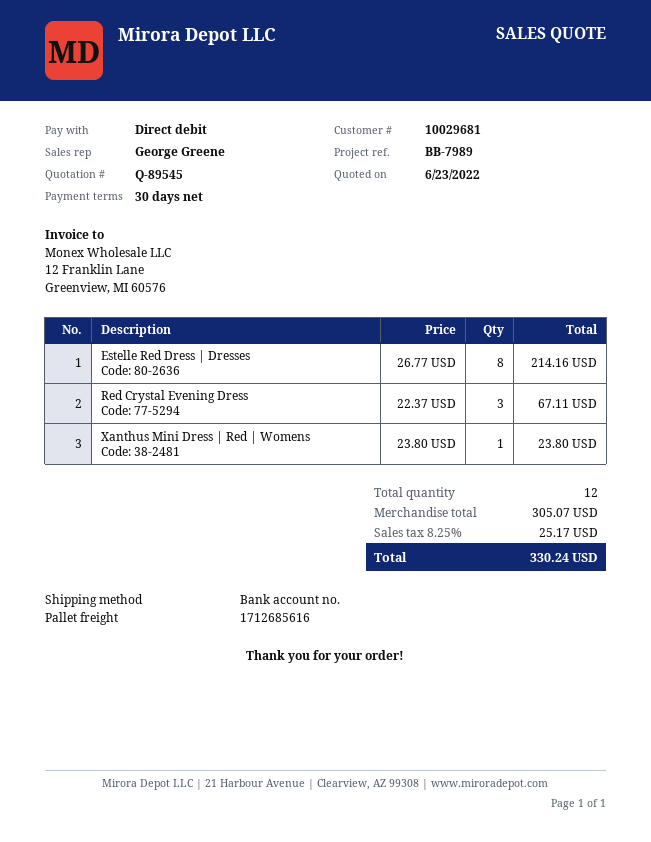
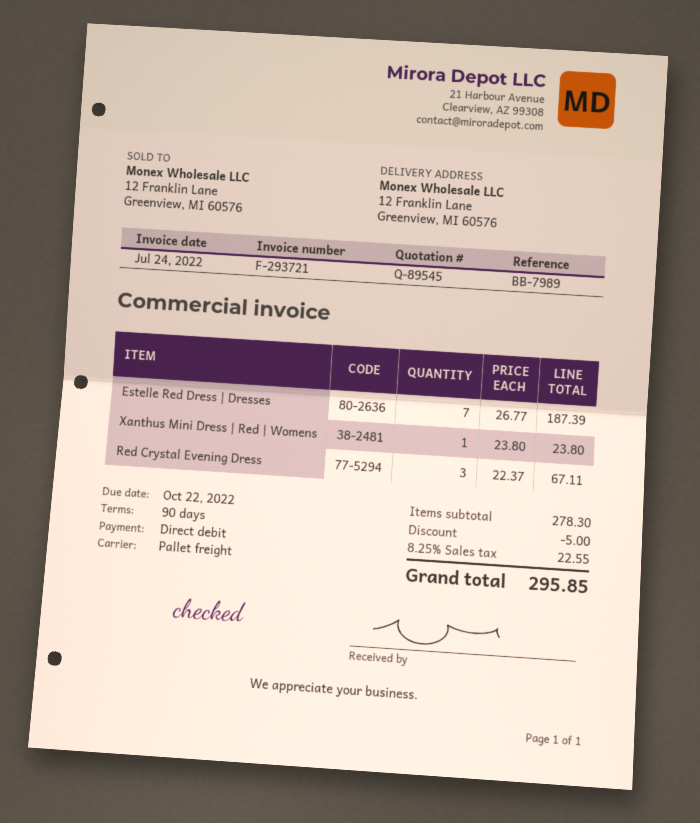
payment terms: 30 days -> 90 days
Estelle Red Dress | Dresses: 8 x 26.77 = 214.16 -> 7 x 26.77 = 187.39
subtotal: 305.07 -> 278.30
discount: none -> 5.00
tax: 8.25% = 25.17 -> 8.25% = 22.55
total: 330.24 -> 295.85

